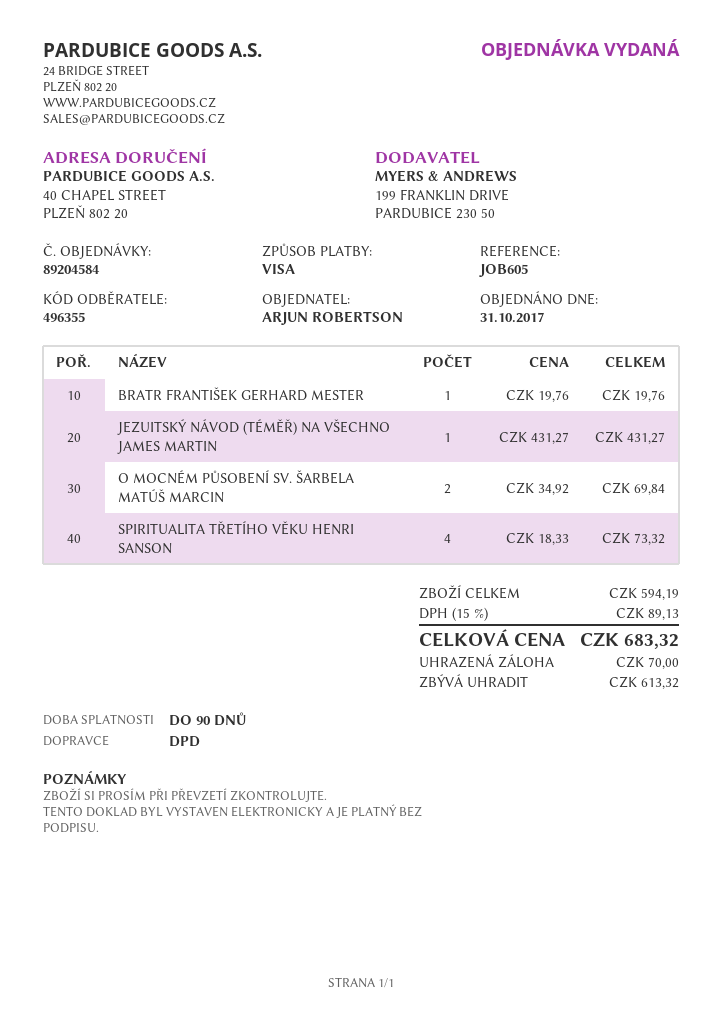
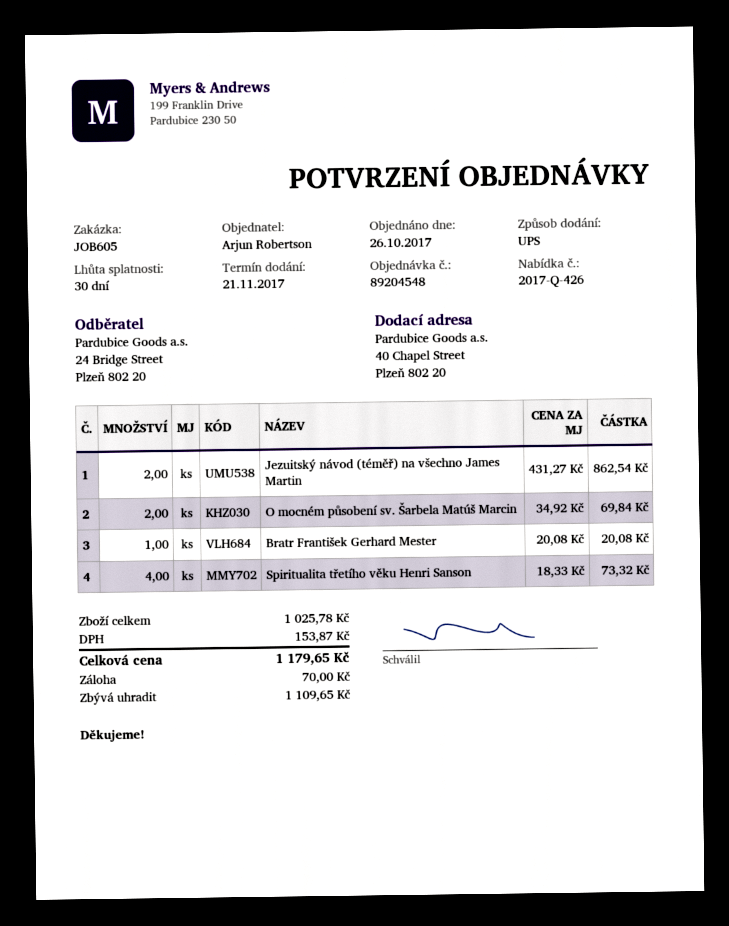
order number: 89204584 -> 89204548
order date: 2017-10-31 -> 2017-10-26
payment terms: 90 days -> 30 days
shipping method: DPD -> UPS
BRATR FRANTIŠEK GERHARD MESTER: 1 x 19.76 = 19.76 -> 1 x 20.08 = 20.08
JEZUITSKÝ NÁVOD (TÉMĚŘ) NA VŠECHNO JAMES MARTIN: 1 x 431.27 = 431.27 -> 2 x 431.27 = 862.54
subtotal: 594.19 -> 1025.78
tax: 89.13 -> 153.87
total: 683.32 -> 1179.65
balance: 613.32 -> 1109.65

